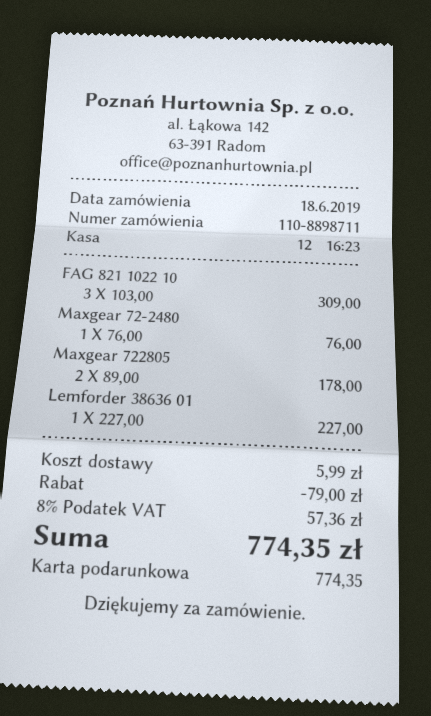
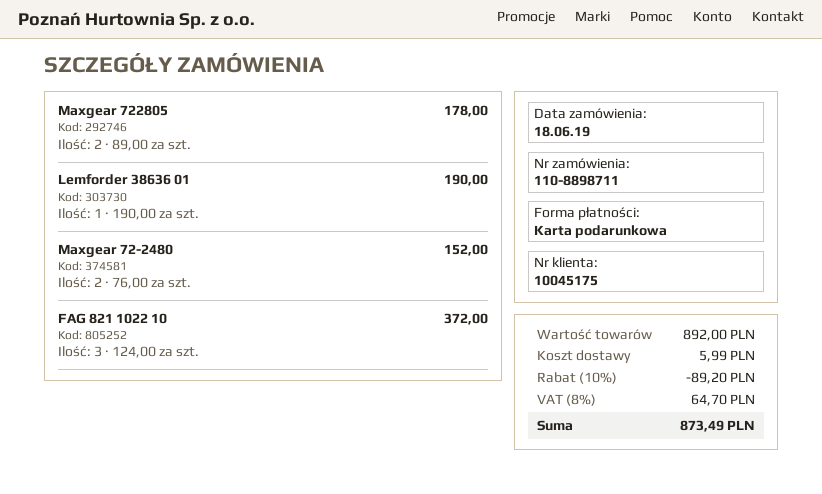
FAG 821 1022 10: 3 x 103.00 = 309.00 -> 3 x 124.00 = 372.00
Maxgear 72-2480: 1 x 76.00 = 76.00 -> 2 x 76.00 = 152.00
Lemforder 38636 01: 1 x 227.00 = 227.00 -> 1 x 190.00 = 190.00
discount: 79.00 -> 89.20
tax: 8% = 57.36 -> 8% = 64.70
total: 774.35 -> 873.49

